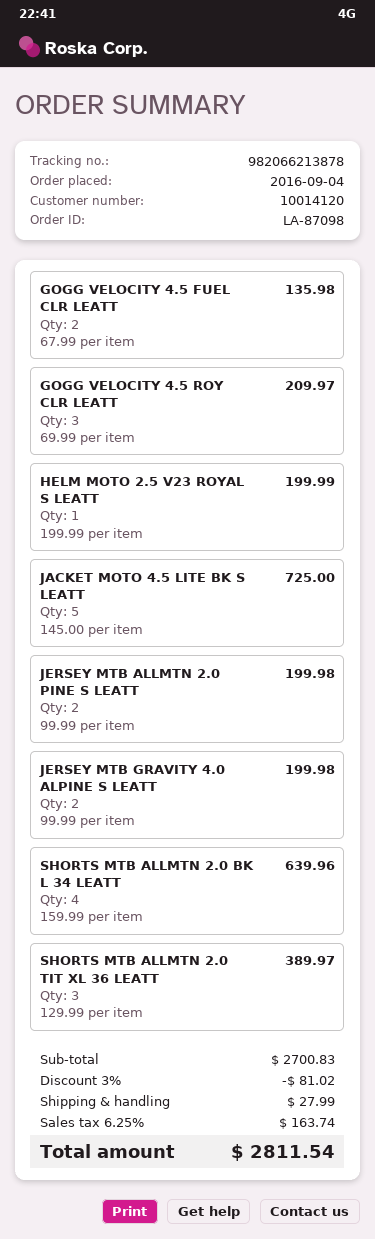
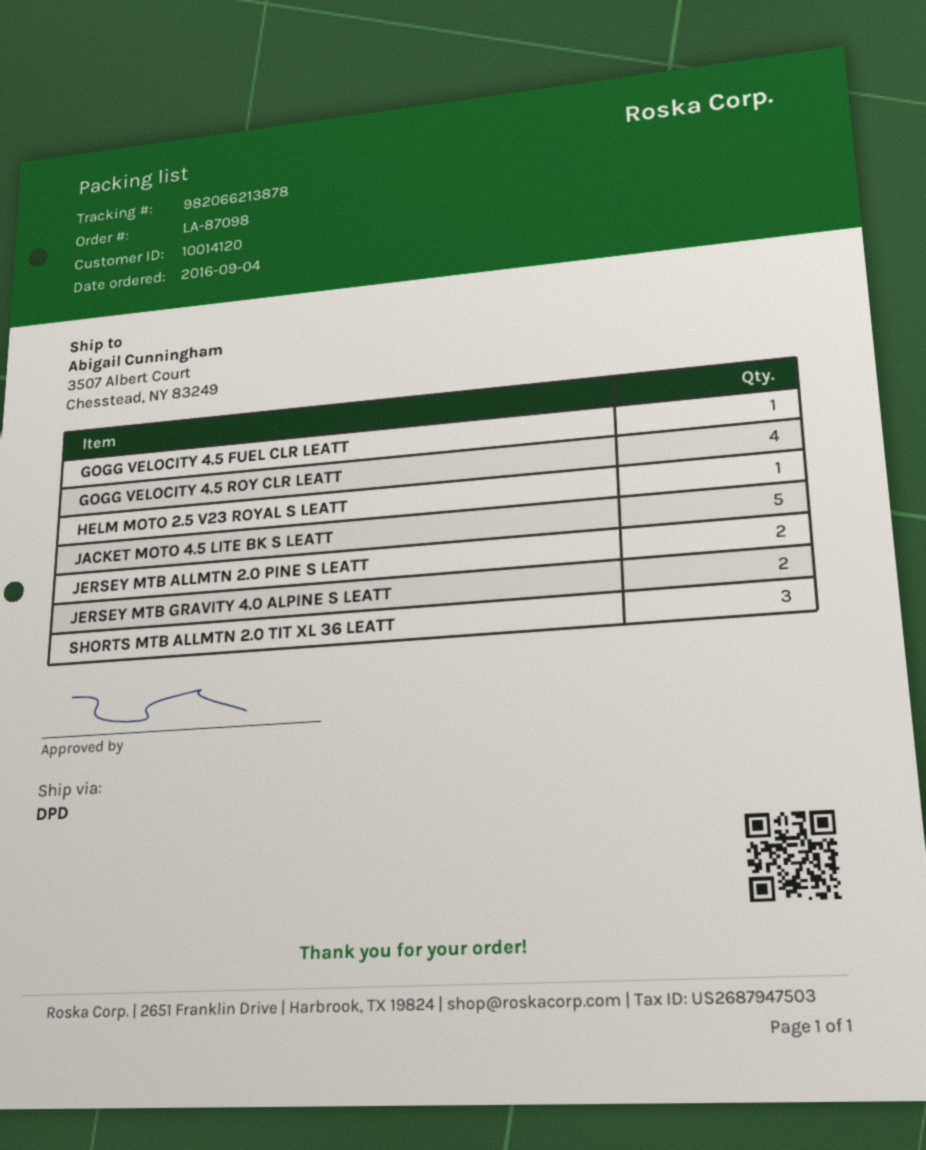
GOGG VELOCITY 4.5 FUEL CLR LEATT: 2 -> 1
GOGG VELOCITY 4.5 ROY CLR LEATT: 3 -> 4
SHORTS MTB ALLMTN 2.0 BK L 34 LEATT: 4 -> none

